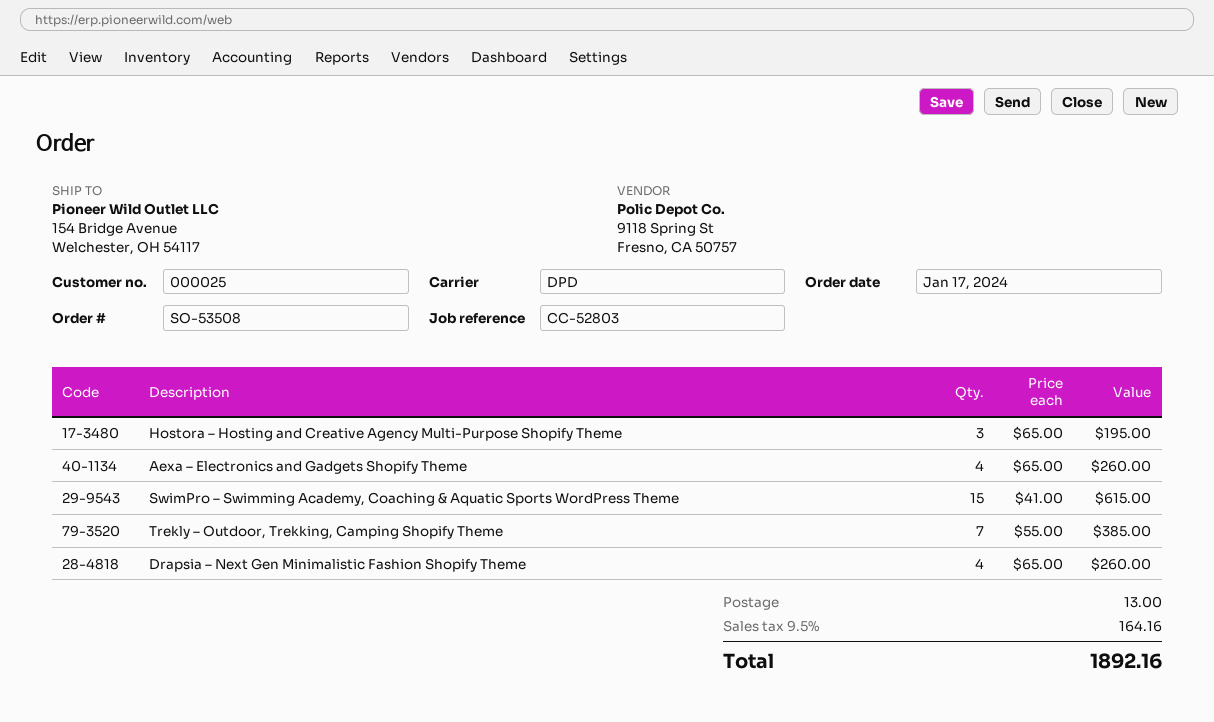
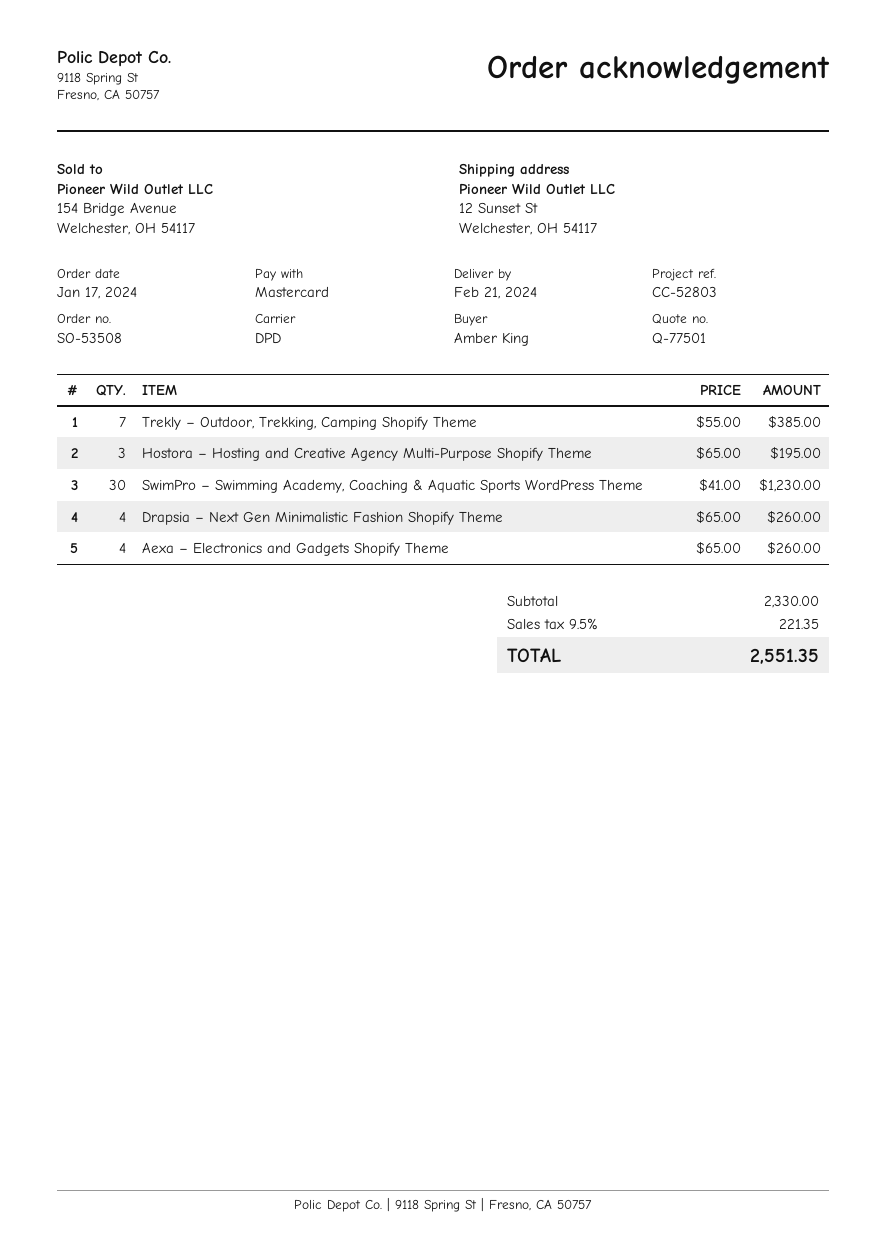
ship to: 154 Bridge Avenue, Welchester, OH 54117 -> 12 Sunset St, Welchester, OH 54117
SwimPro – Swimming Academy, Coaching & Aquatic Sports WordPress Theme: 15 x 41.00 = 615.00 -> 30 x 41.00 = 1230.00
shipping: 13.00 -> none
tax: 9.5% = 164.16 -> 9.5% = 221.35
total: 1892.16 -> 2551.35

